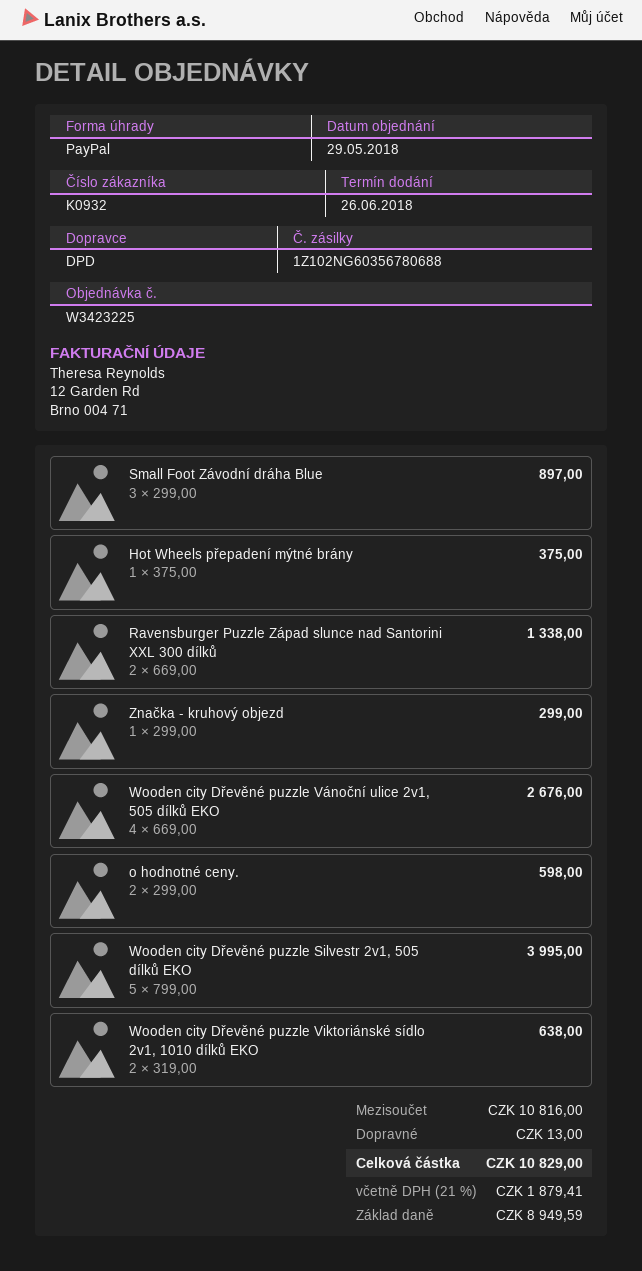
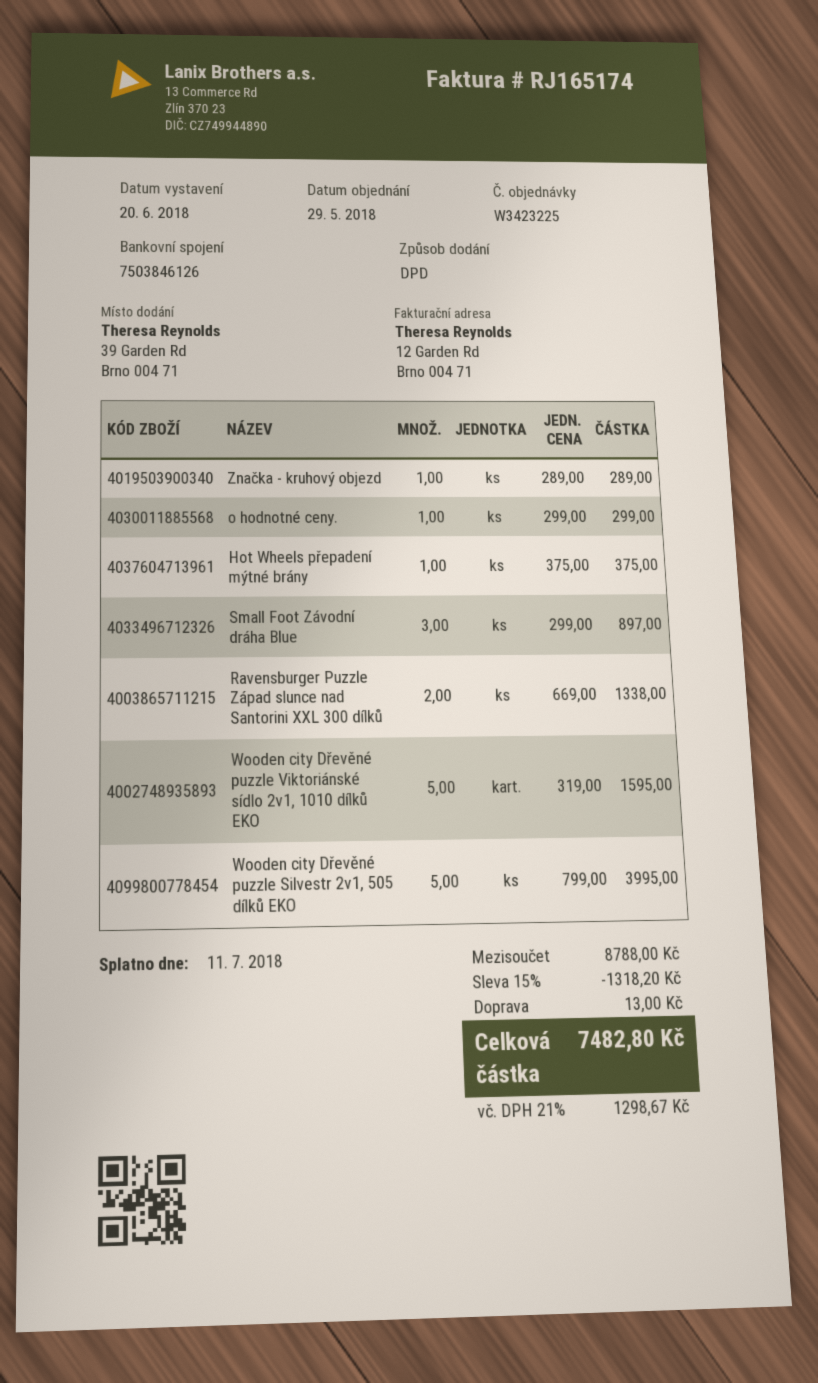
Značka - kruhový objezd: 1 x 299.00 = 299.00 -> 1 x 289.00 = 289.00
Wooden city Dřevěné puzzle Vánoční ulice 2v1, 505 dílků EKO: 4 x 669.00 = 2676.00 -> none
o hodnotné ceny.: 2 x 299.00 = 598.00 -> 1 x 299.00 = 299.00
Wooden city Dřevěné puzzle Viktoriánské sídlo 2v1, 1010 dílků EKO: 2 x 319.00 = 638.00 -> 5 x 319.00 = 1595.00
subtotal: 10816.00 -> 8788.00
discount: none -> 15% = 1318.20
tax: 21% = 1879.41 -> 21% = 1298.67
total: 10829.00 -> 7482.80

